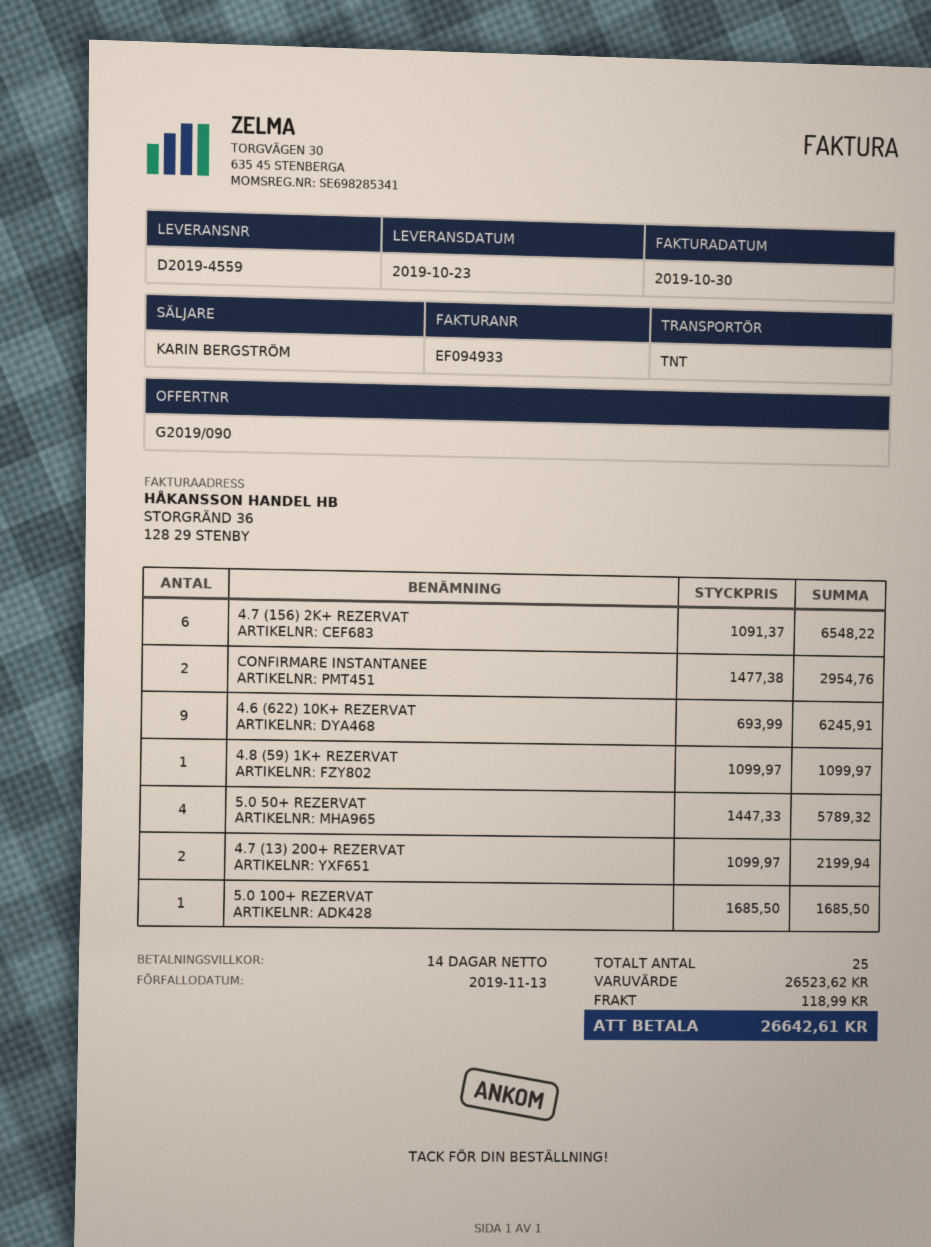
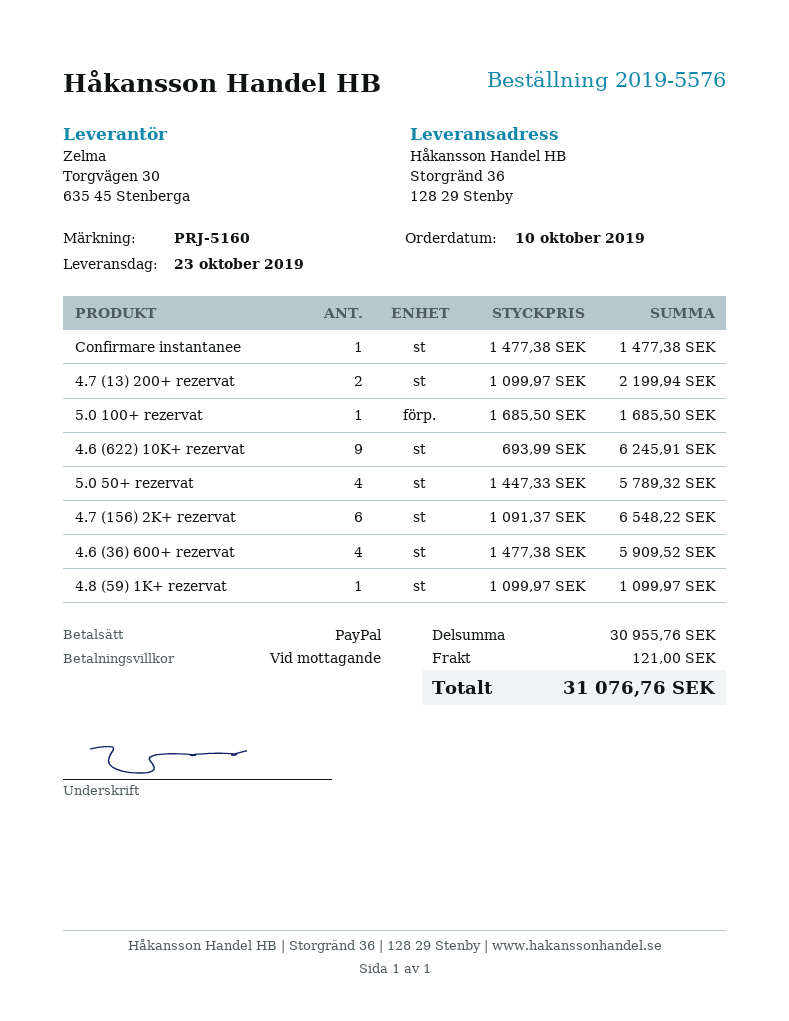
payment terms: 14 days -> on receipt
CONFIRMARE INSTANTANEE: 2 x 1477.38 = 2954.76 -> 1 x 1477.38 = 1477.38
4.6 (36) 600+ rezervat: none -> 4 x 1477.38 = 5909.52
subtotal: 26523.62 -> 30955.76
shipping: 118.99 -> 121.00
total: 26642.61 -> 31076.76

